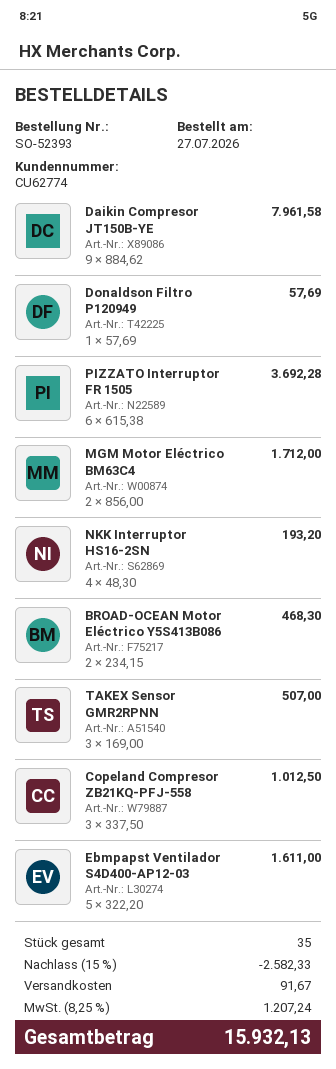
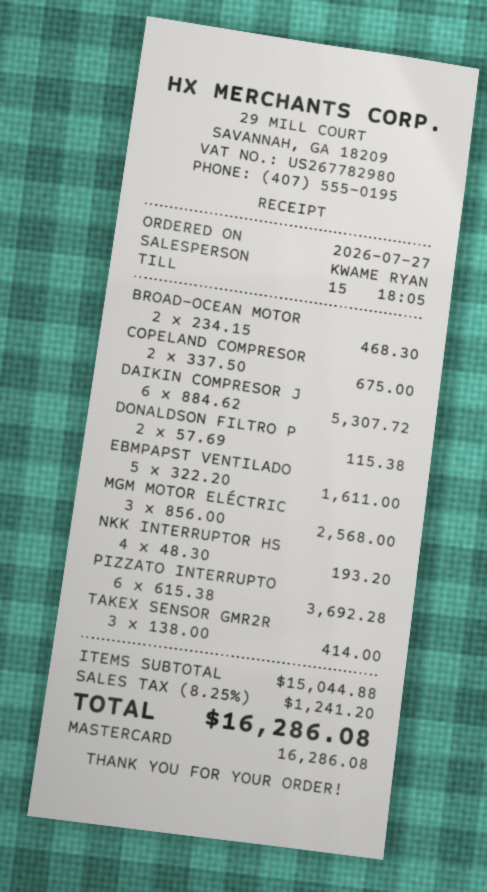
Daikin Compresor JT150B-YE: 9 x 884.62 = 7961.58 -> 6 x 884.62 = 5307.72
Donaldson Filtro P120949: 1 x 57.69 = 57.69 -> 2 x 57.69 = 115.38
MGM Motor Eléctrico BM63C4: 2 x 856.00 = 1712.00 -> 3 x 856.00 = 2568.00
TAKEX Sensor GMR2RPNN: 3 x 169.00 = 507.00 -> 3 x 138.00 = 414.00
Copeland Compresor ZB21KQ-PFJ-558: 3 x 337.50 = 1012.50 -> 2 x 337.50 = 675.00
discount: 15% = 2582.33 -> none
shipping: 91.67 -> none
tax: 8.25% = 1207.24 -> 8.25% = 1241.20
total: 15932.13 -> 16286.08

